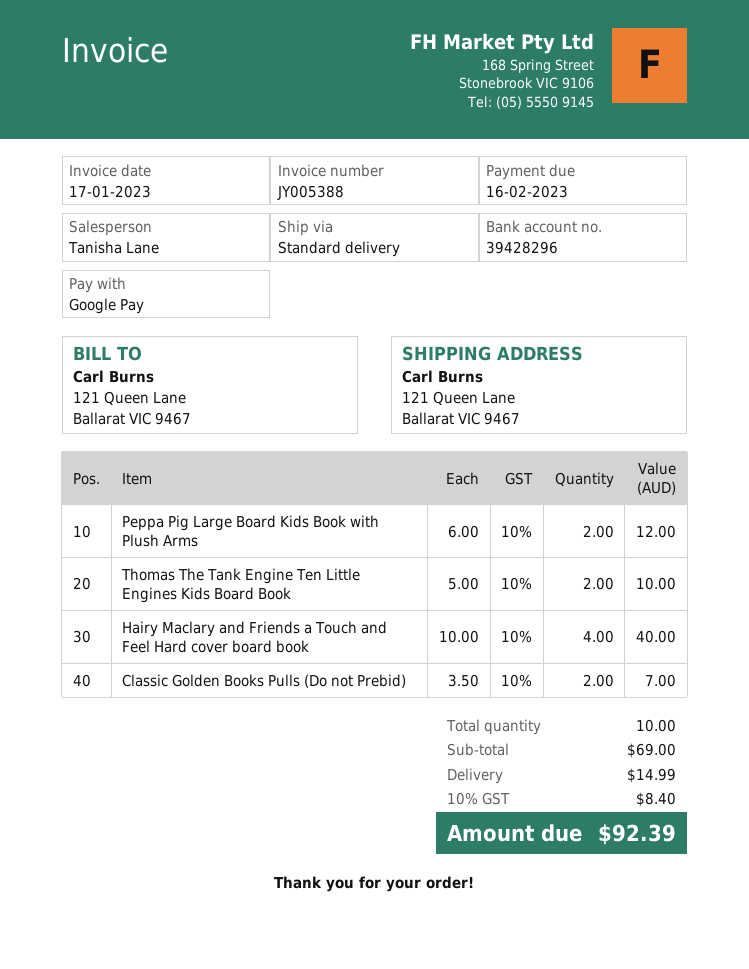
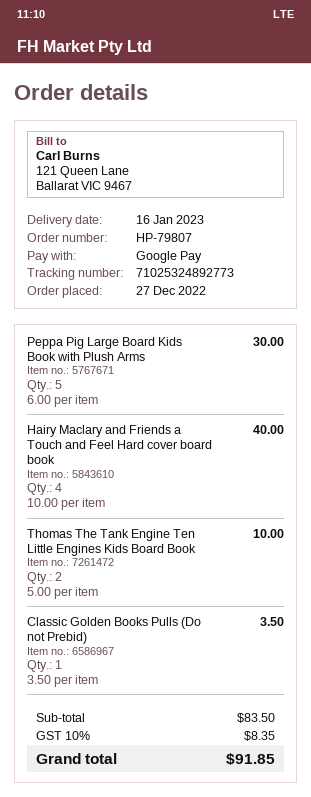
Peppa Pig Large Board Kids Book with Plush Arms: 2 x 6.00 = 12.00 -> 5 x 6.00 = 30.00
Classic Golden Books Pulls (Do not Prebid): 2 x 3.50 = 7.00 -> 1 x 3.50 = 3.50
subtotal: 69.00 -> 83.50
shipping: 14.99 -> none
tax: 10% = 8.40 -> 10% = 8.35
total: 92.39 -> 91.85

